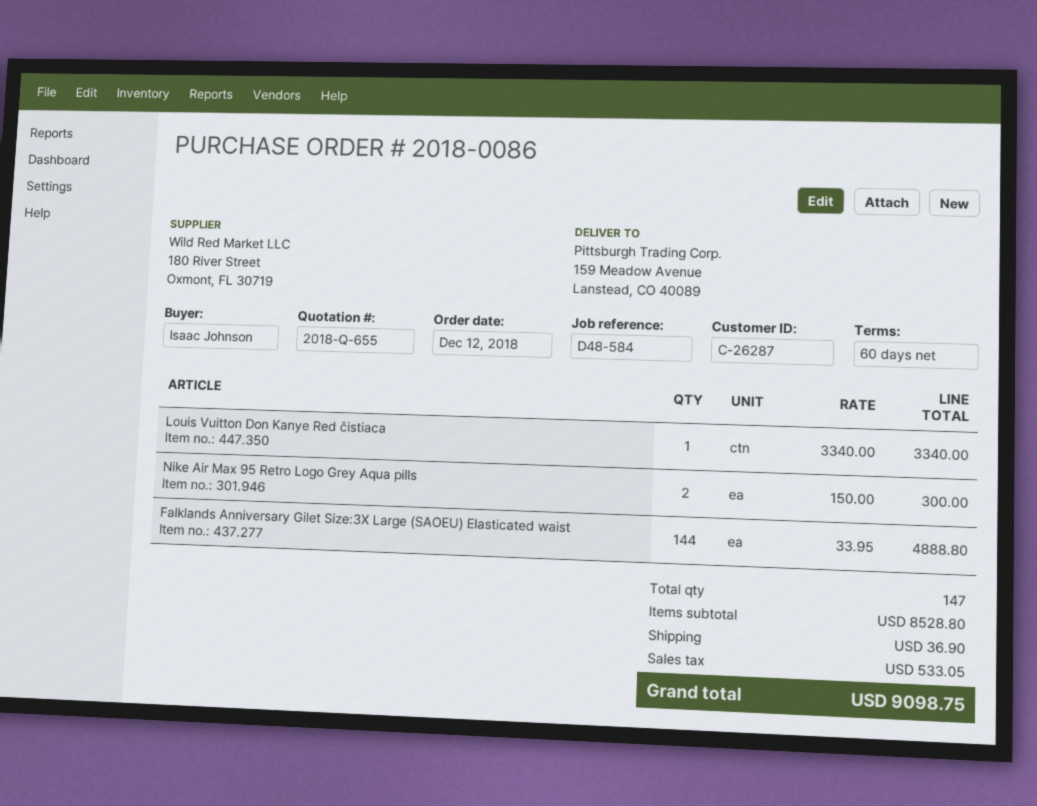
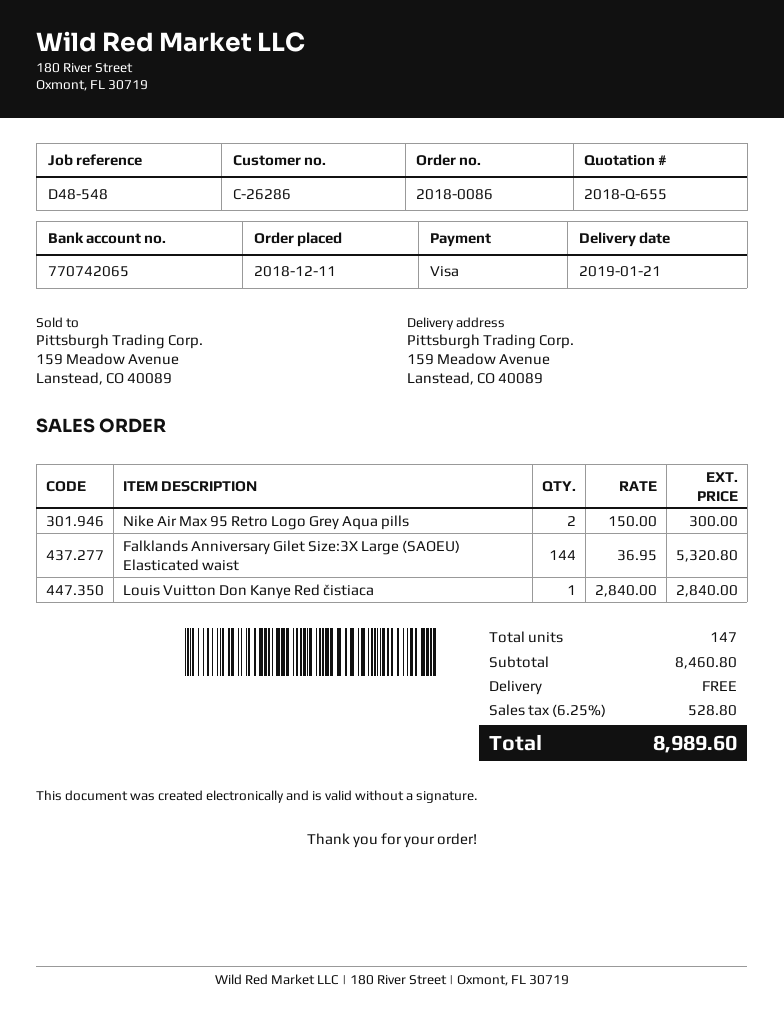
order date: 2018-12-12 -> 2018-12-11
customer number: C-26287 -> C-26286
reference: D48-584 -> D48-548
Louis Vuitton Don Kanye Red čistiaca: 1 x 3340.00 = 3340.00 -> 1 x 2840.00 = 2840.00
Falklands Anniversary Gilet Size:3X Large (SAOEU) Elasticated waist: 144 x 33.95 = 4888.80 -> 144 x 36.95 = 5320.80
subtotal: 8528.80 -> 8460.80
shipping: 36.90 -> 0.00
tax: 533.05 -> 528.80
total: 9098.75 -> 8989.60

